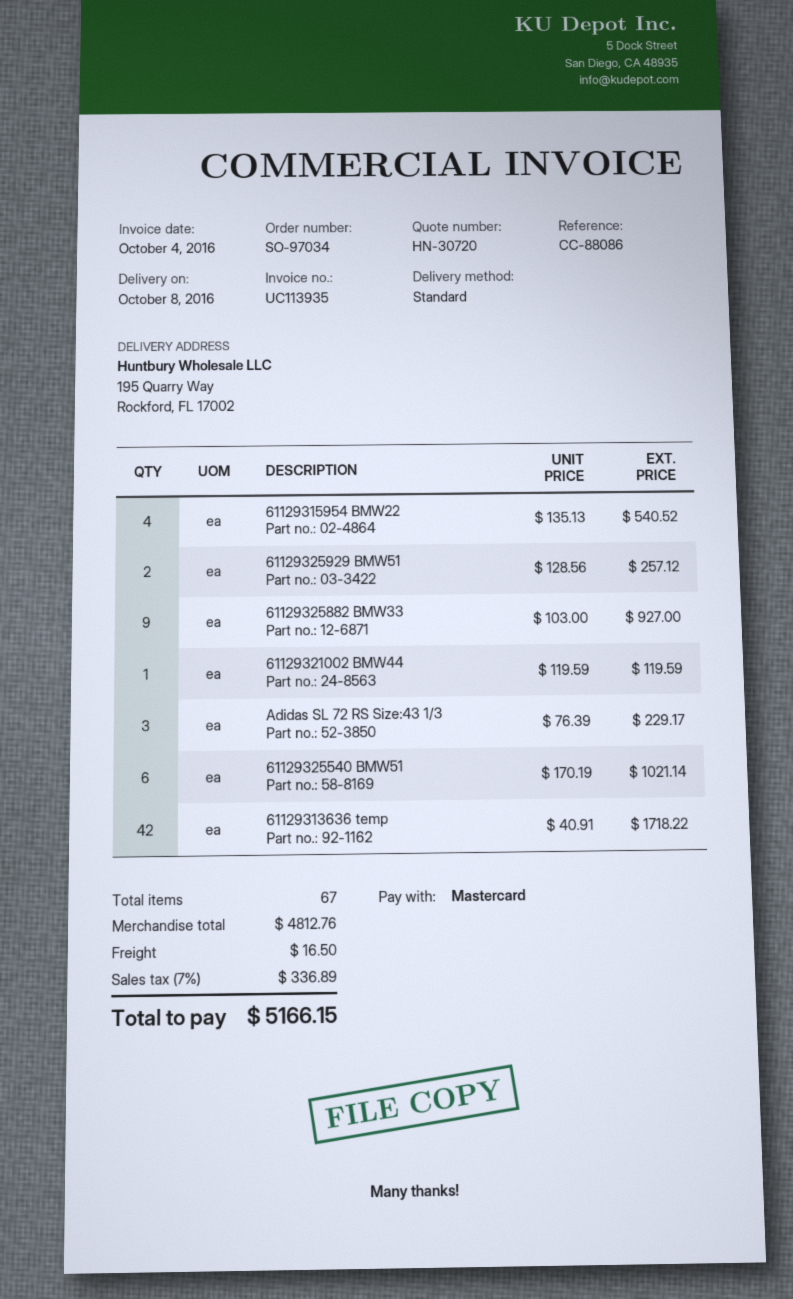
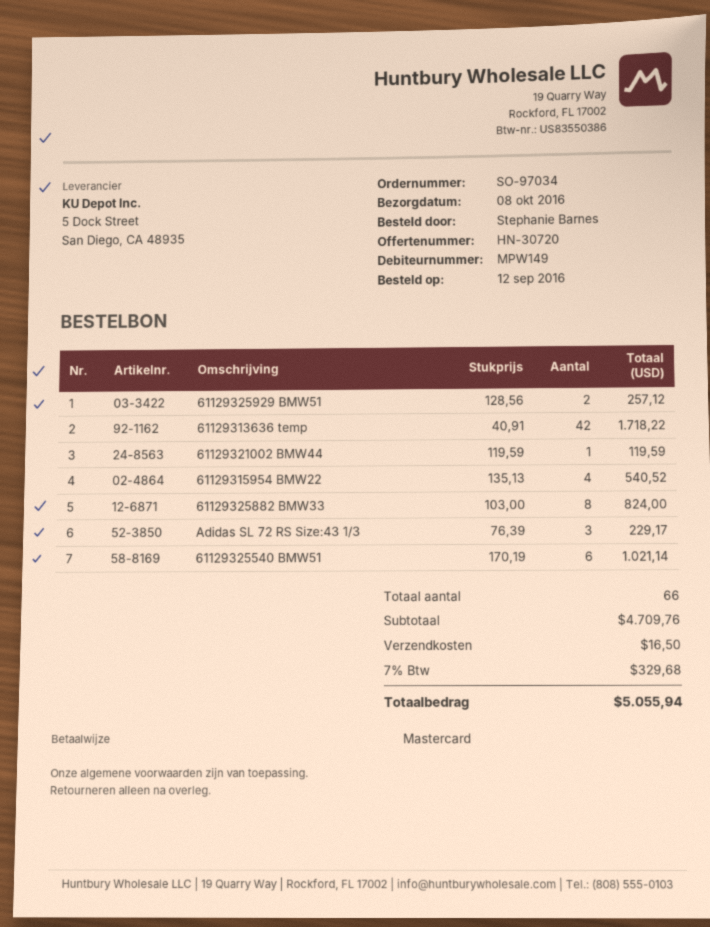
61129325882 BMW33: 9 x 103.00 = 927.00 -> 8 x 103.00 = 824.00
total quantity: 67 -> 66
subtotal: 4812.76 -> 4709.76
tax: 7% = 336.89 -> 7% = 329.68
total: 5166.15 -> 5055.94

